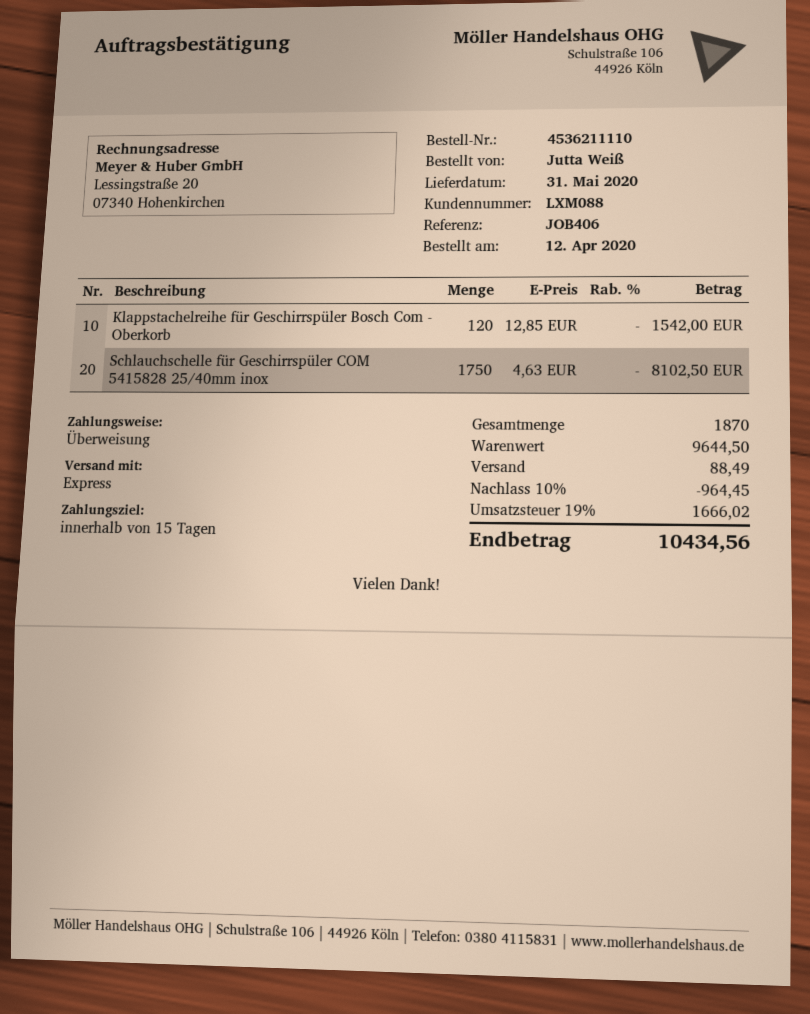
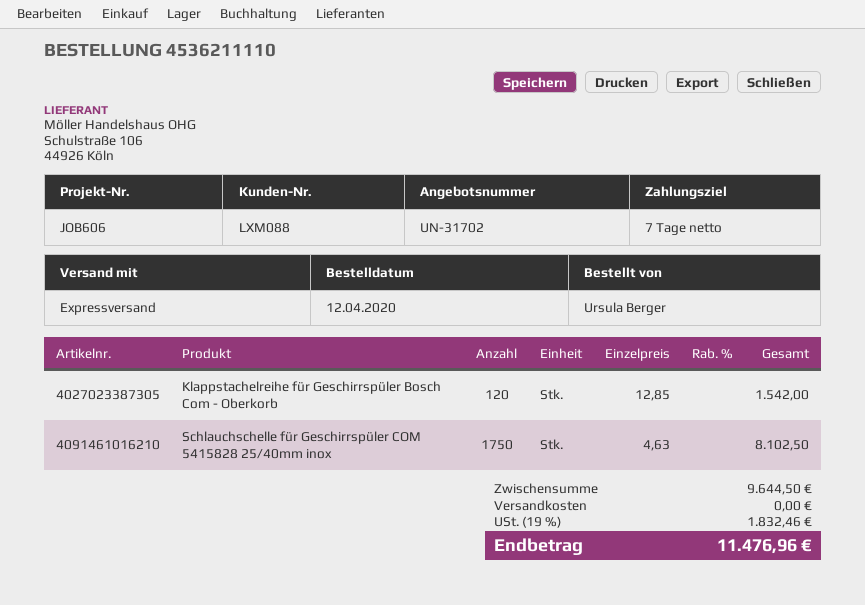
payment terms: 15 days -> 7 days
reference: JOB406 -> JOB606
ordered by: Jutta Weiß -> Ursula Berger
discount: 10% = 964.45 -> none
shipping: 88.49 -> 0.00
tax: 19% = 1666.02 -> 19% = 1832.46
total: 10434.56 -> 11476.96

